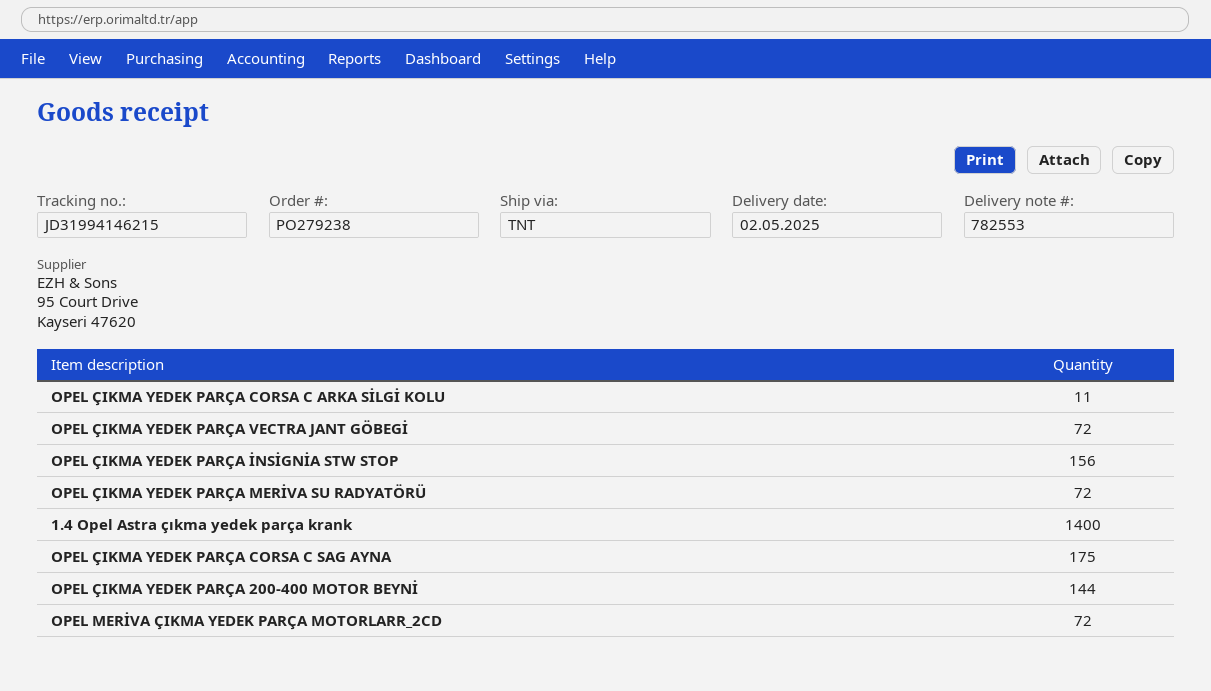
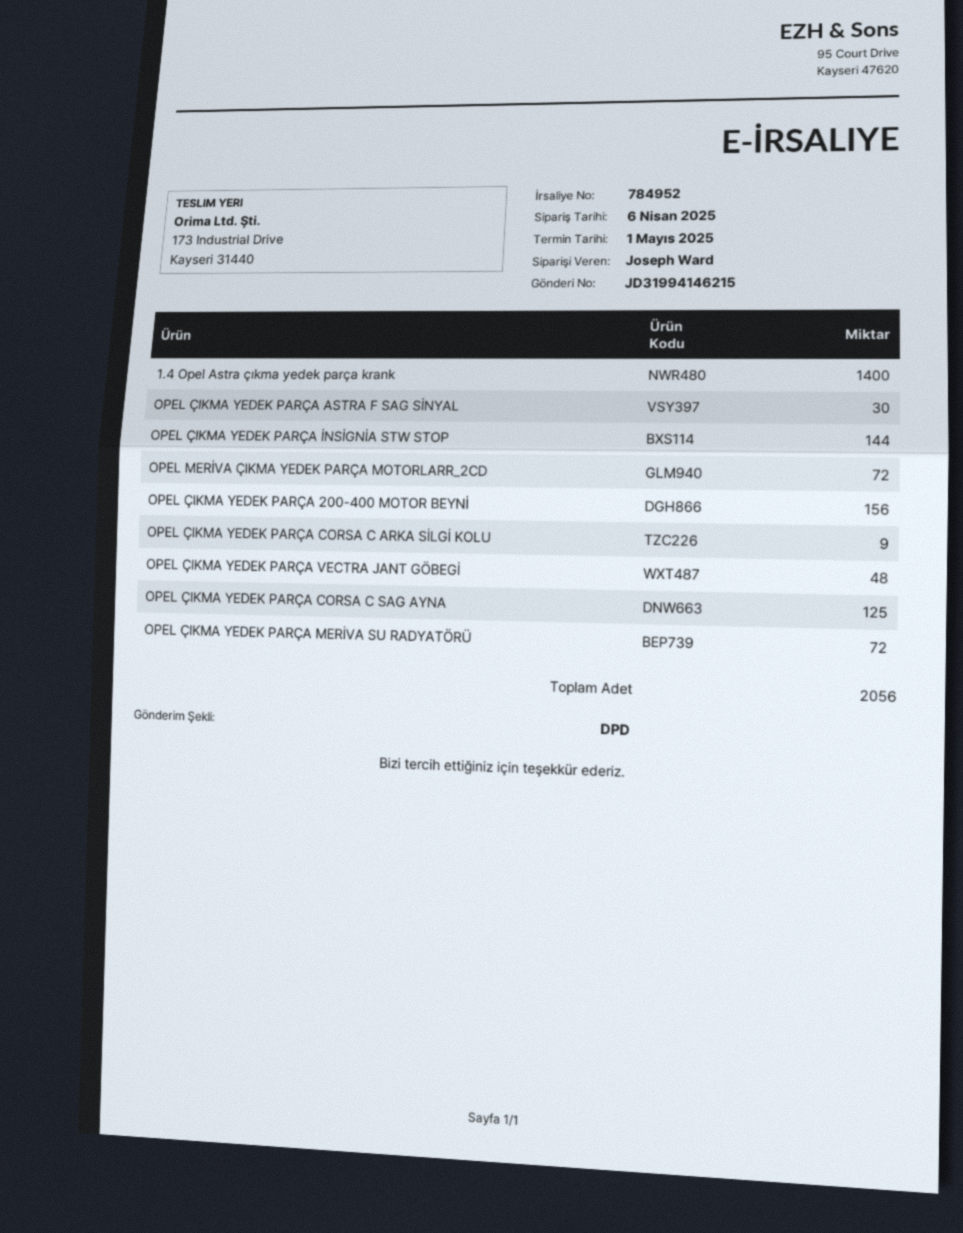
delivery note number: 782553 -> 784952
delivery date: 2025-05-02 -> 2025-05-01
shipping method: TNT -> DPD
OPEL ÇIKMA YEDEK PARÇA CORSA C ARKA SİLGİ KOLU: 11 -> 9
OPEL ÇIKMA YEDEK PARÇA VECTRA JANT GÖBEGİ: 72 -> 48
OPEL ÇIKMA YEDEK PARÇA İNSİGNİA STW STOP: 156 -> 144
OPEL ÇIKMA YEDEK PARÇA CORSA C SAG AYNA: 175 -> 125
OPEL ÇIKMA YEDEK PARÇA 200-400 MOTOR BEYNİ: 144 -> 156
OPEL ÇIKMA YEDEK PARÇA ASTRA F SAG SİNYAL: none -> 30

